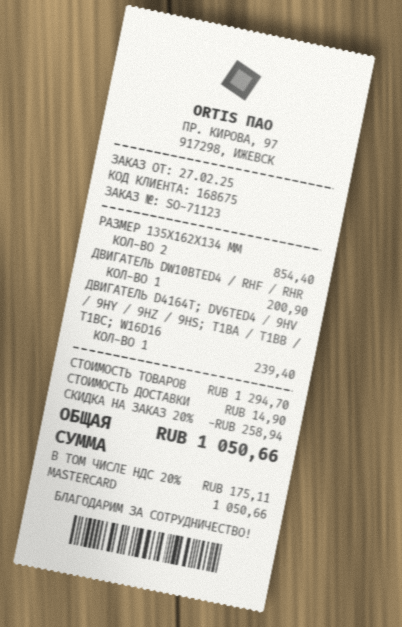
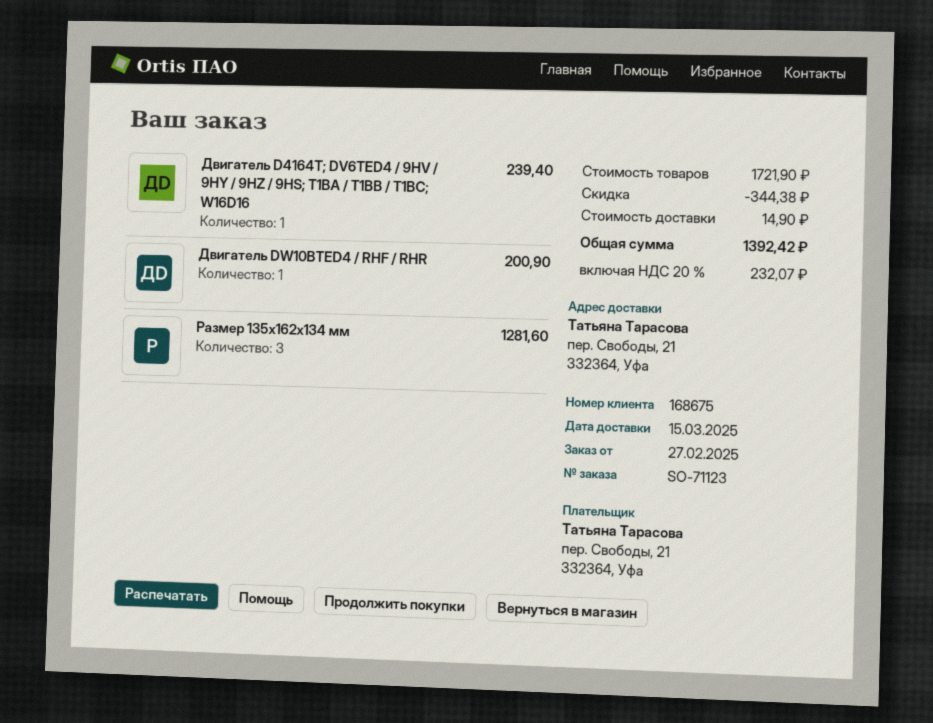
РАЗМЕР 135X162X134 ММ: 2 for 854.40 -> 3 for 1281.60
subtotal: 1294.70 -> 1721.90
discount: 258.94 -> 344.38
tax: 20% = 175.11 -> 20% = 232.07
total: 1050.66 -> 1392.42

